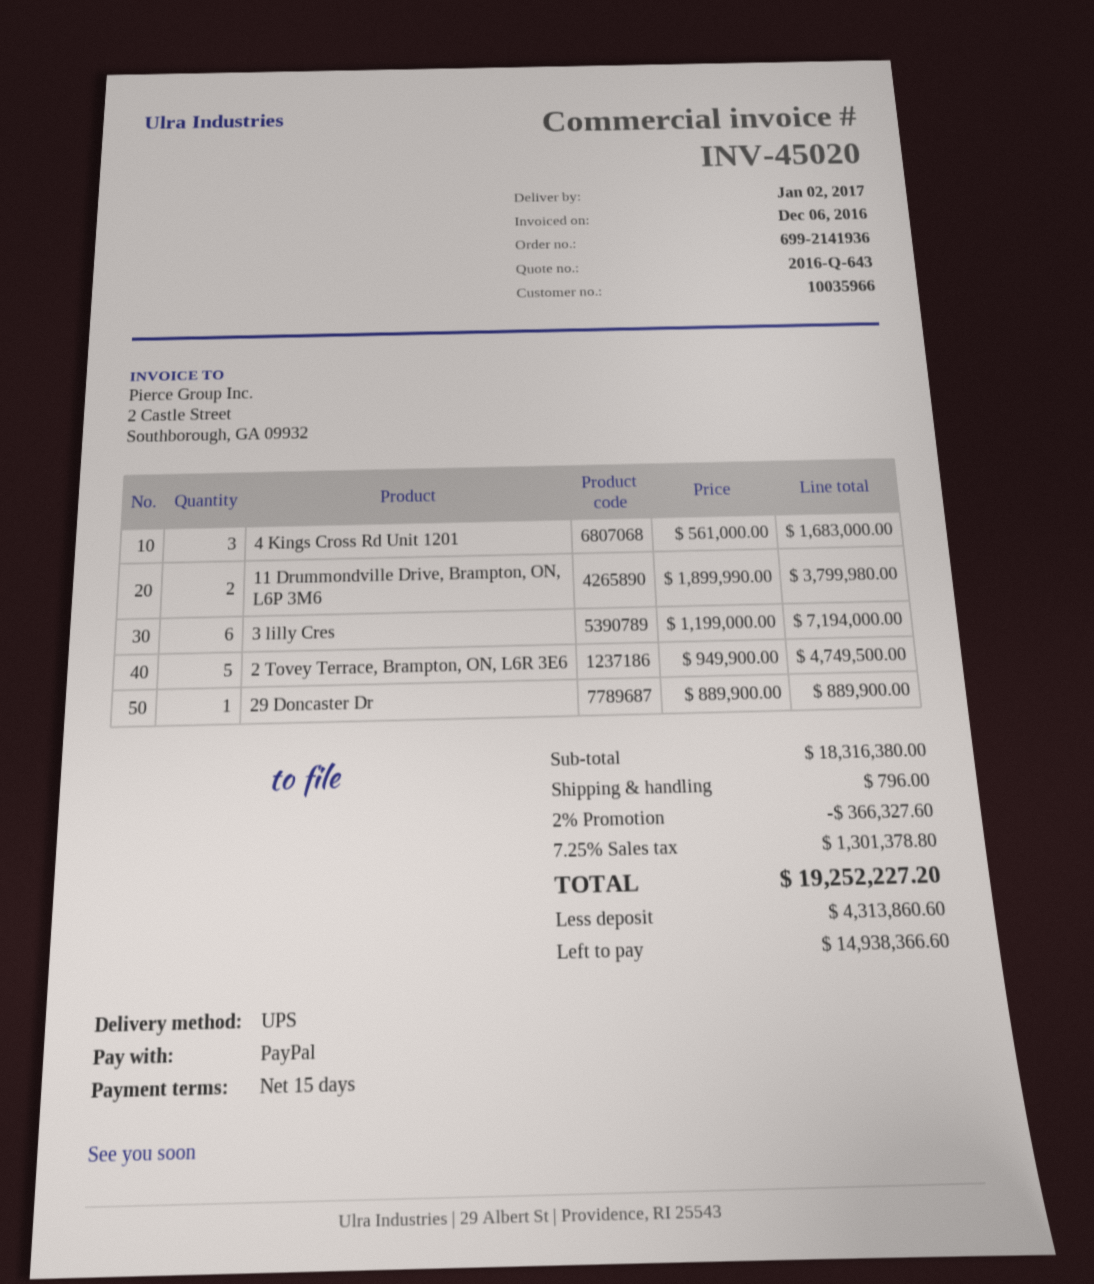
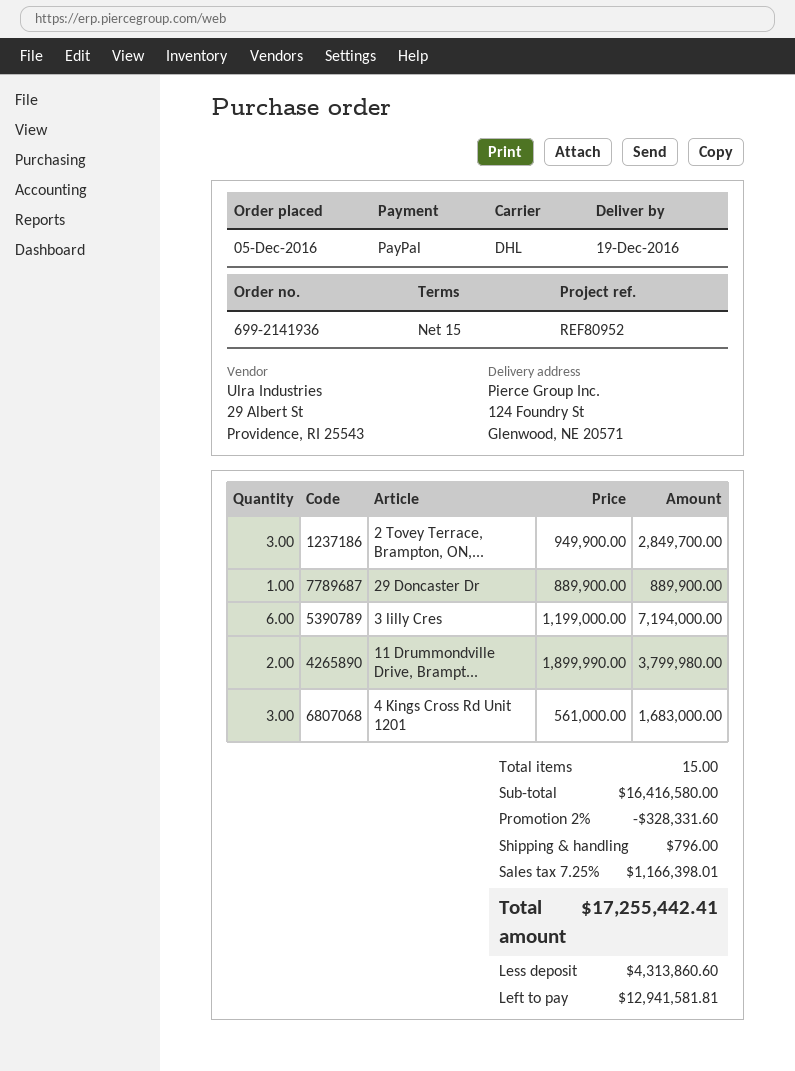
delivery date: 2017-01-02 -> 2016-12-19
shipping method: UPS -> DHL
2 Tovey Terrace, Brampton, ON, L6R 3E6: 5 x 949900.00 = 4749500.00 -> 3 x 949900.00 = 2849700.00
subtotal: 18316380.00 -> 16416580.00
discount: 2% = 366327.60 -> 2% = 328331.60
tax: 7.25% = 1301378.80 -> 7.25% = 1166398.01
total: 19252227.20 -> 17255442.41
balance: 14938366.60 -> 12941581.81

